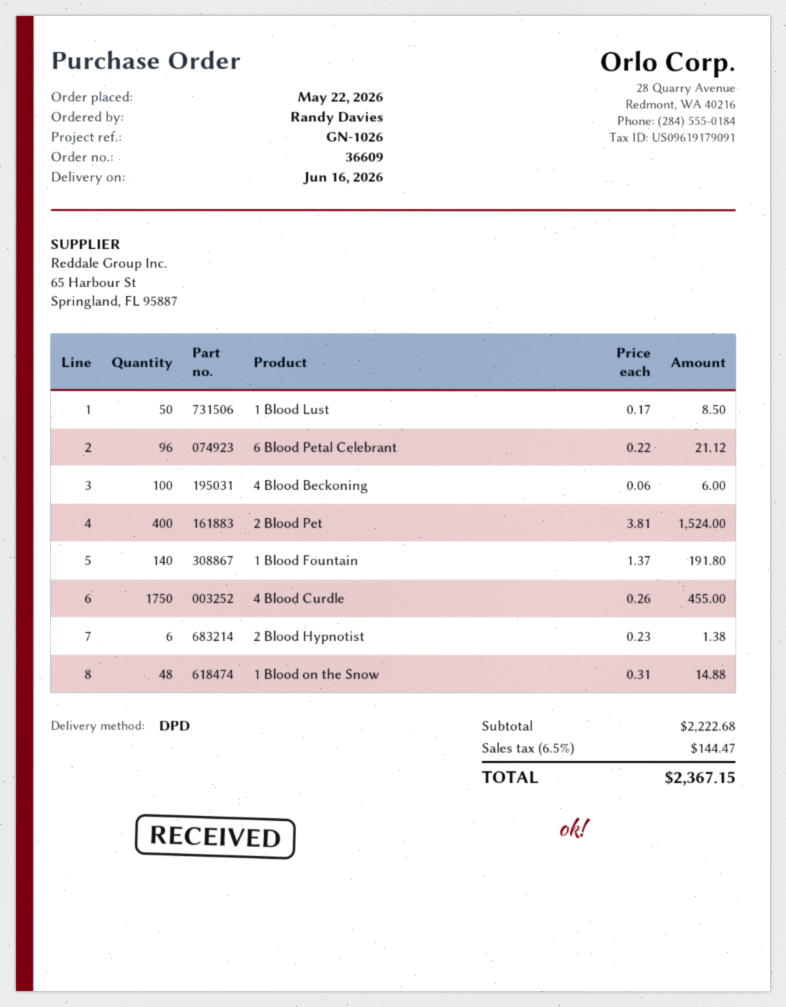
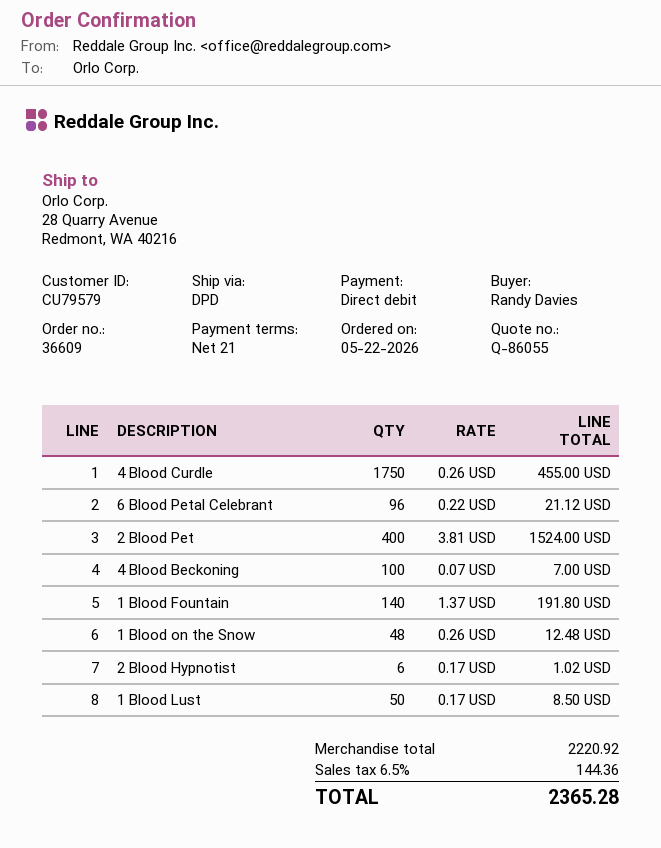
4 Blood Beckoning: 100 x 0.06 = 6.00 -> 100 x 0.07 = 7.00
2 Blood Hypnotist: 6 x 0.23 = 1.38 -> 6 x 0.17 = 1.02
1 Blood on the Snow: 48 x 0.31 = 14.88 -> 48 x 0.26 = 12.48
subtotal: 2222.68 -> 2220.92
tax: 6.5% = 144.47 -> 6.5% = 144.36
total: 2367.15 -> 2365.28

